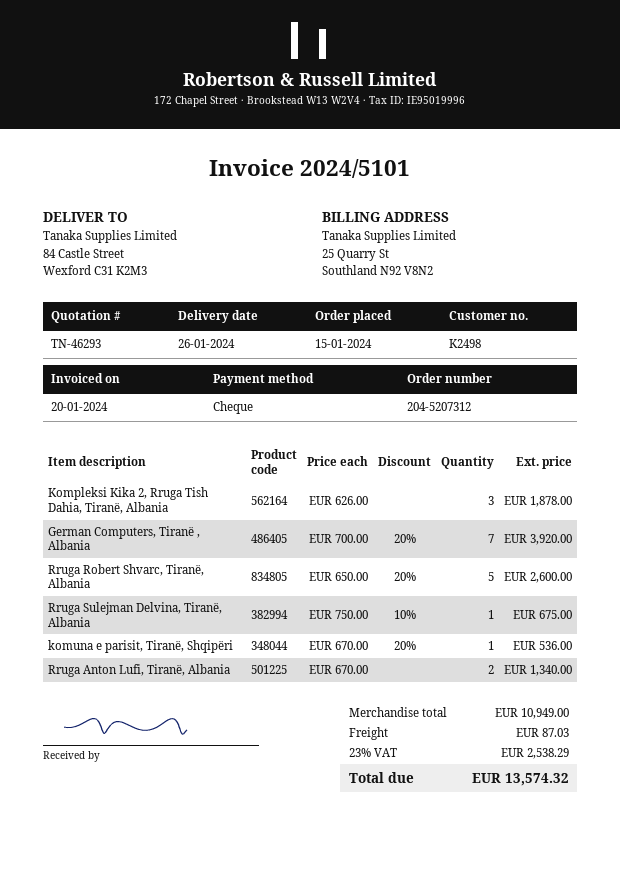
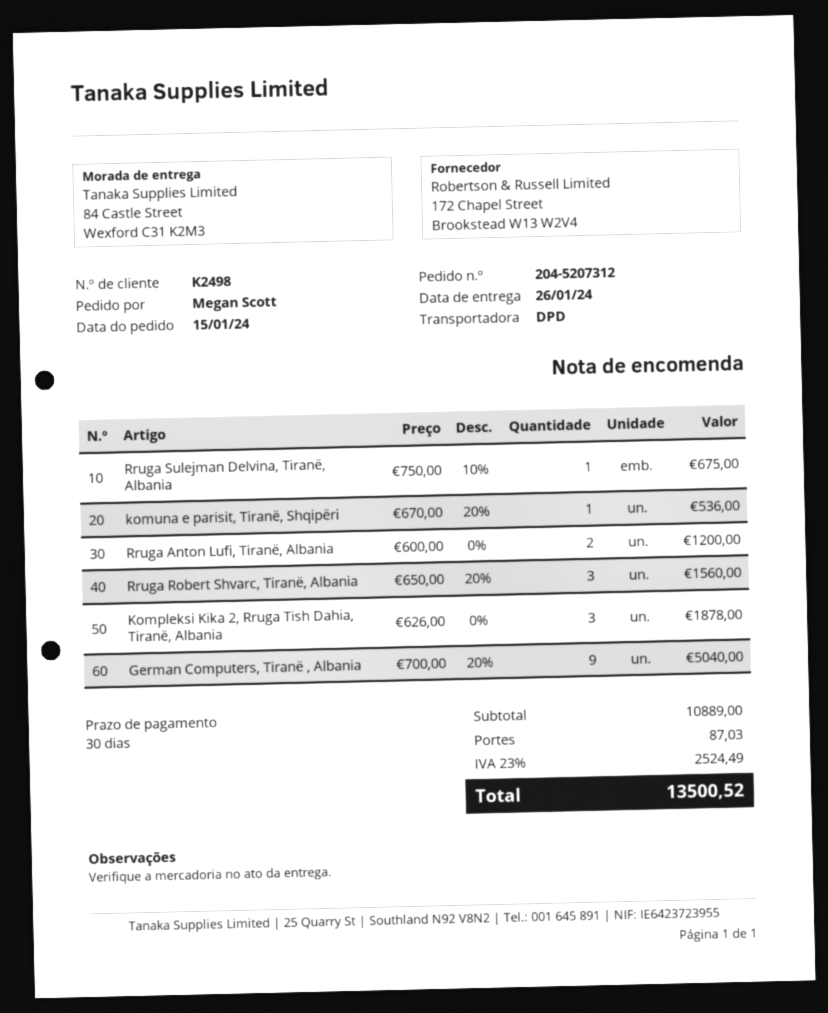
German Computers, Tiranë , Albania: 7 x 700.00 - 20% = 3920.00 -> 9 x 700.00 - 20% = 5040.00
Rruga Robert Shvarc, Tiranë, Albania: 5 x 650.00 - 20% = 2600.00 -> 3 x 650.00 - 20% = 1560.00
Rruga Anton Lufi, Tiranë, Albania: 2 x 670.00 = 1340.00 -> 2 x 600.00 = 1200.00
subtotal: 10949.00 -> 10889.00
tax: 23% = 2538.29 -> 23% = 2524.49
total: 13574.32 -> 13500.52

